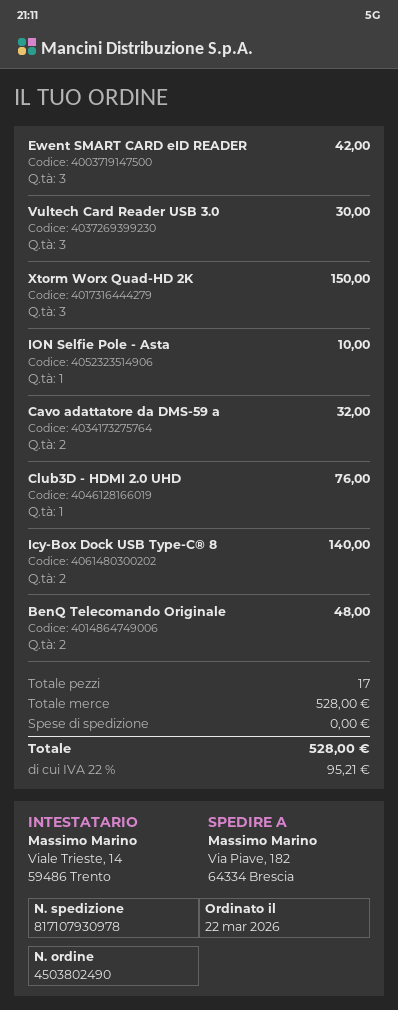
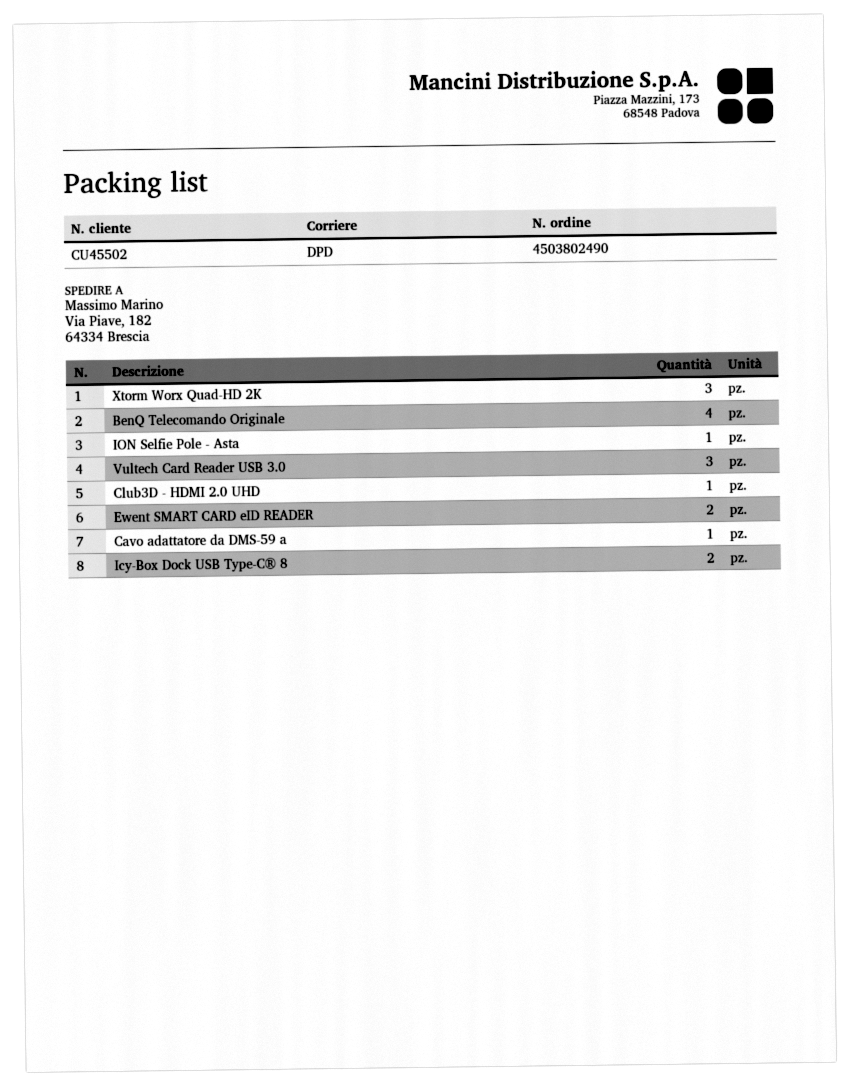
Ewent SMART CARD eID READER: 3 -> 2
Cavo adattatore da DMS-59 a: 2 -> 1
BenQ Telecomando Originale: 2 -> 4

